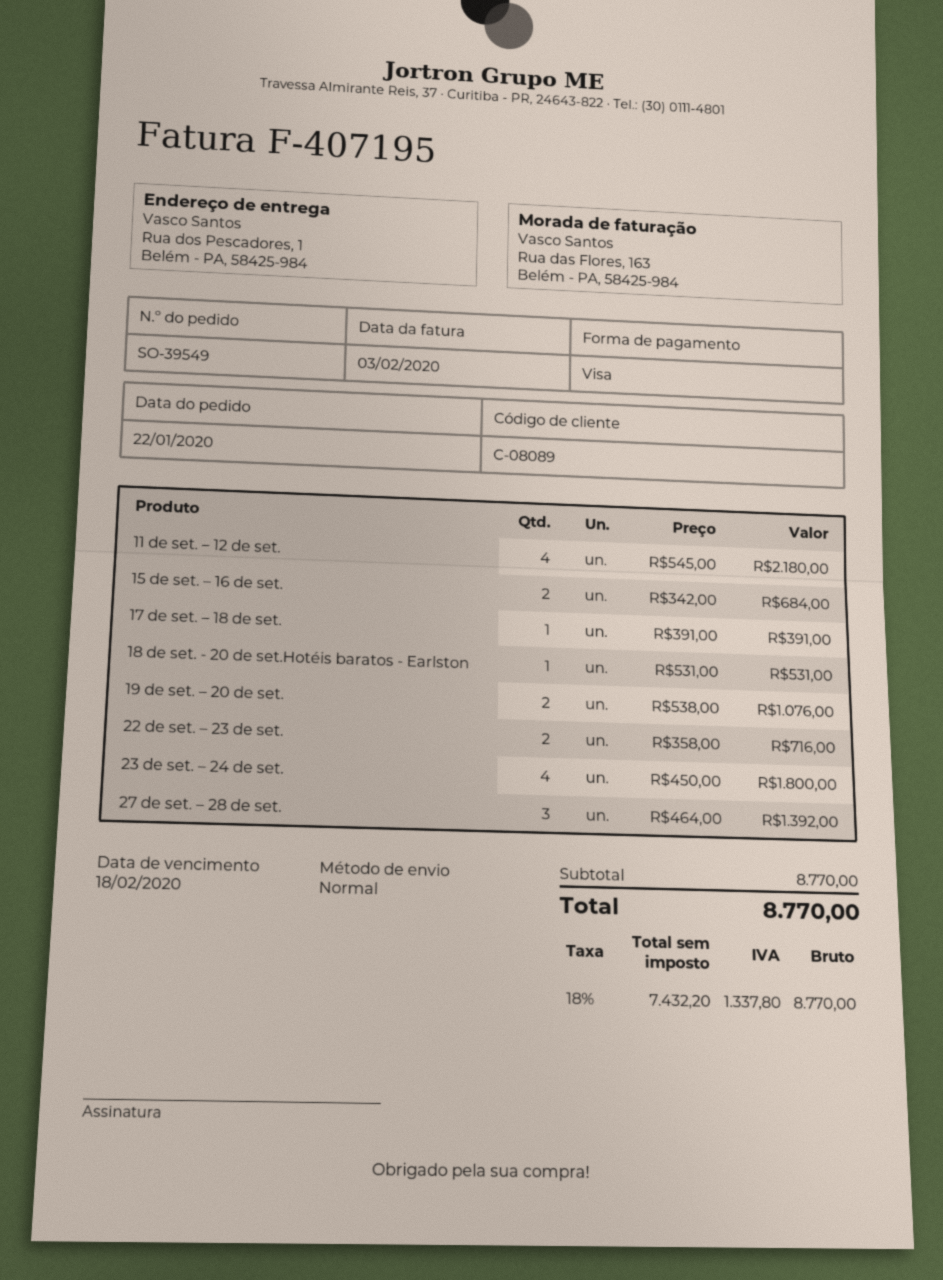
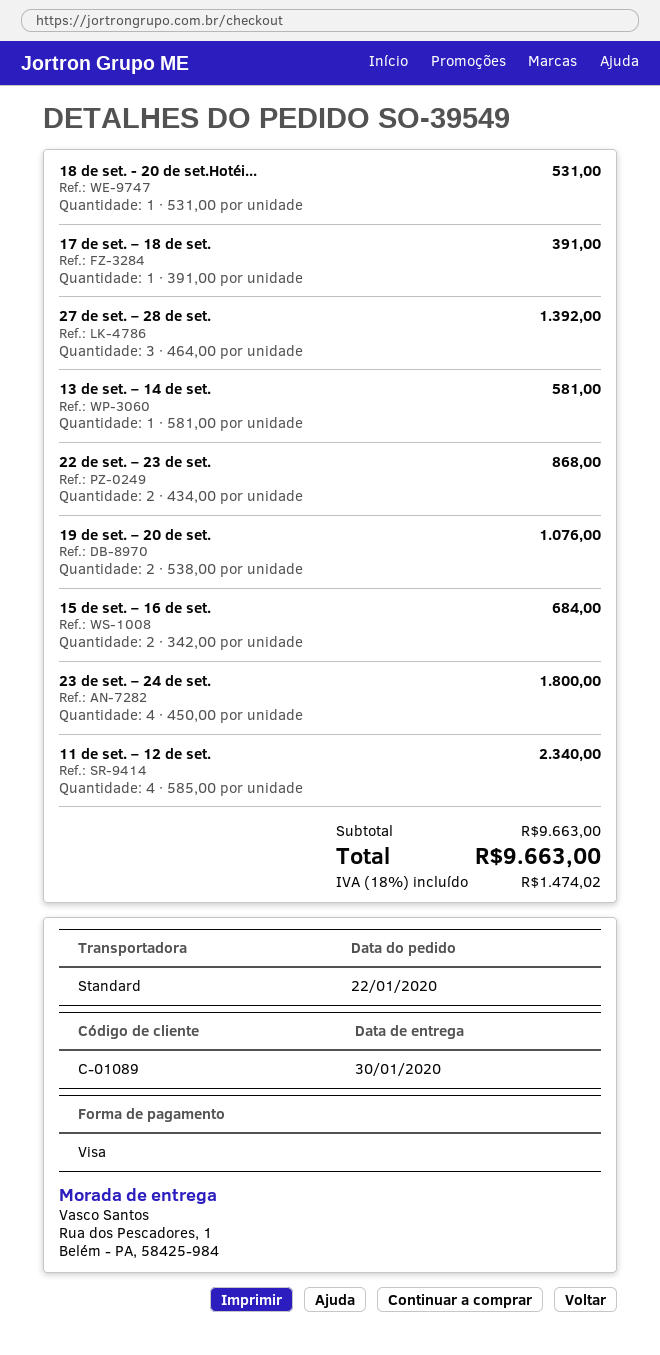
customer number: C-08089 -> C-01089
11 de set. – 12 de set.: 4 x 545.00 = 2180.00 -> 4 x 585.00 = 2340.00
22 de set. – 23 de set.: 2 x 358.00 = 716.00 -> 2 x 434.00 = 868.00
13 de set. – 14 de set.: none -> 1 x 581.00 = 581.00
subtotal: 8770.00 -> 9663.00
tax: 18% = 1337.80 -> 18% = 1474.02
total: 8770.00 -> 9663.00

